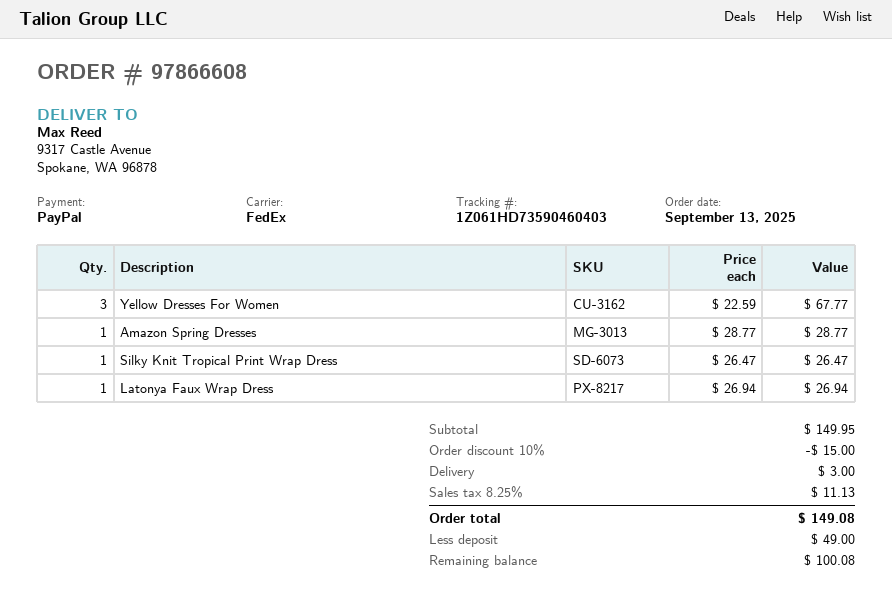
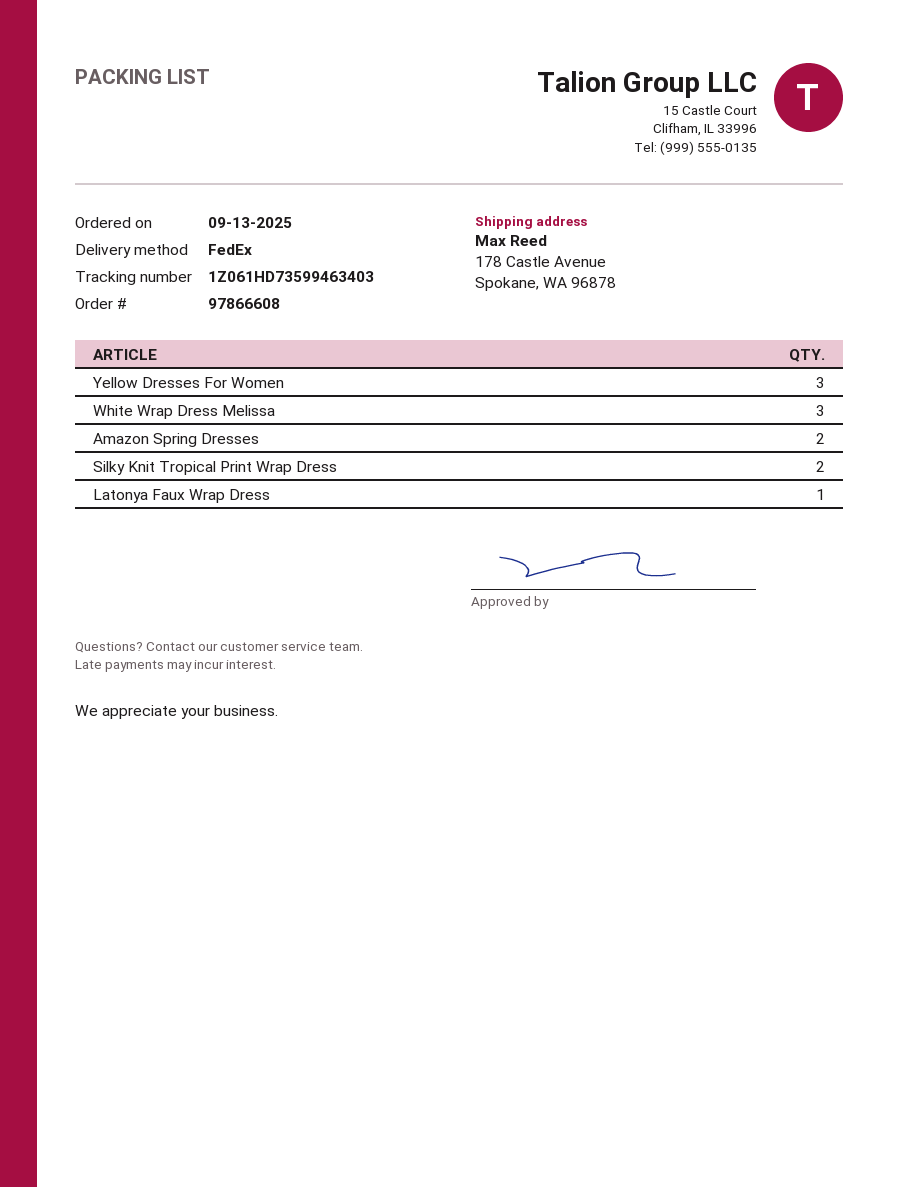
tracking number: 1Z061HD73590460403 -> 1Z061HD73599463403
ship to: 9317 Castle Avenue, Spokane, WA 96878 -> 178 Castle Avenue, Spokane, WA 96878
Amazon Spring Dresses: 1 -> 2
Silky Knit Tropical Print Wrap Dress: 1 -> 2
White Wrap Dress Melissa: none -> 3

